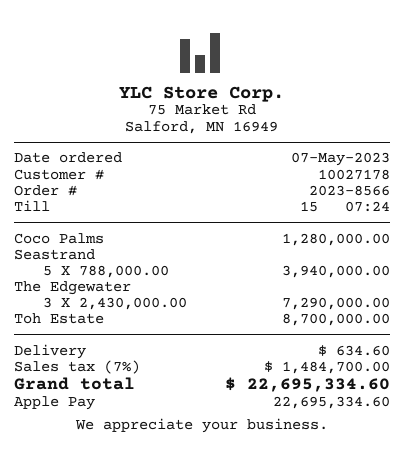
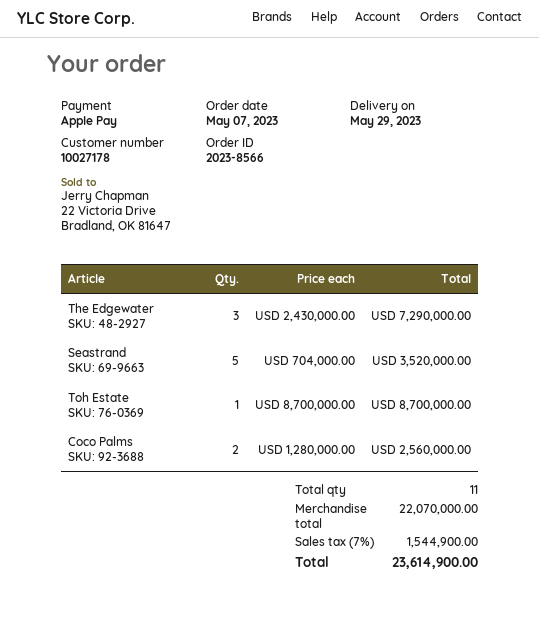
Coco Palms: 1 x 1280000.00 = 1280000.00 -> 2 x 1280000.00 = 2560000.00
Seastrand: 5 x 788000.00 = 3940000.00 -> 5 x 704000.00 = 3520000.00
shipping: 634.60 -> none
tax: 7% = 1484700.00 -> 7% = 1544900.00
total: 22695334.60 -> 23614900.00

